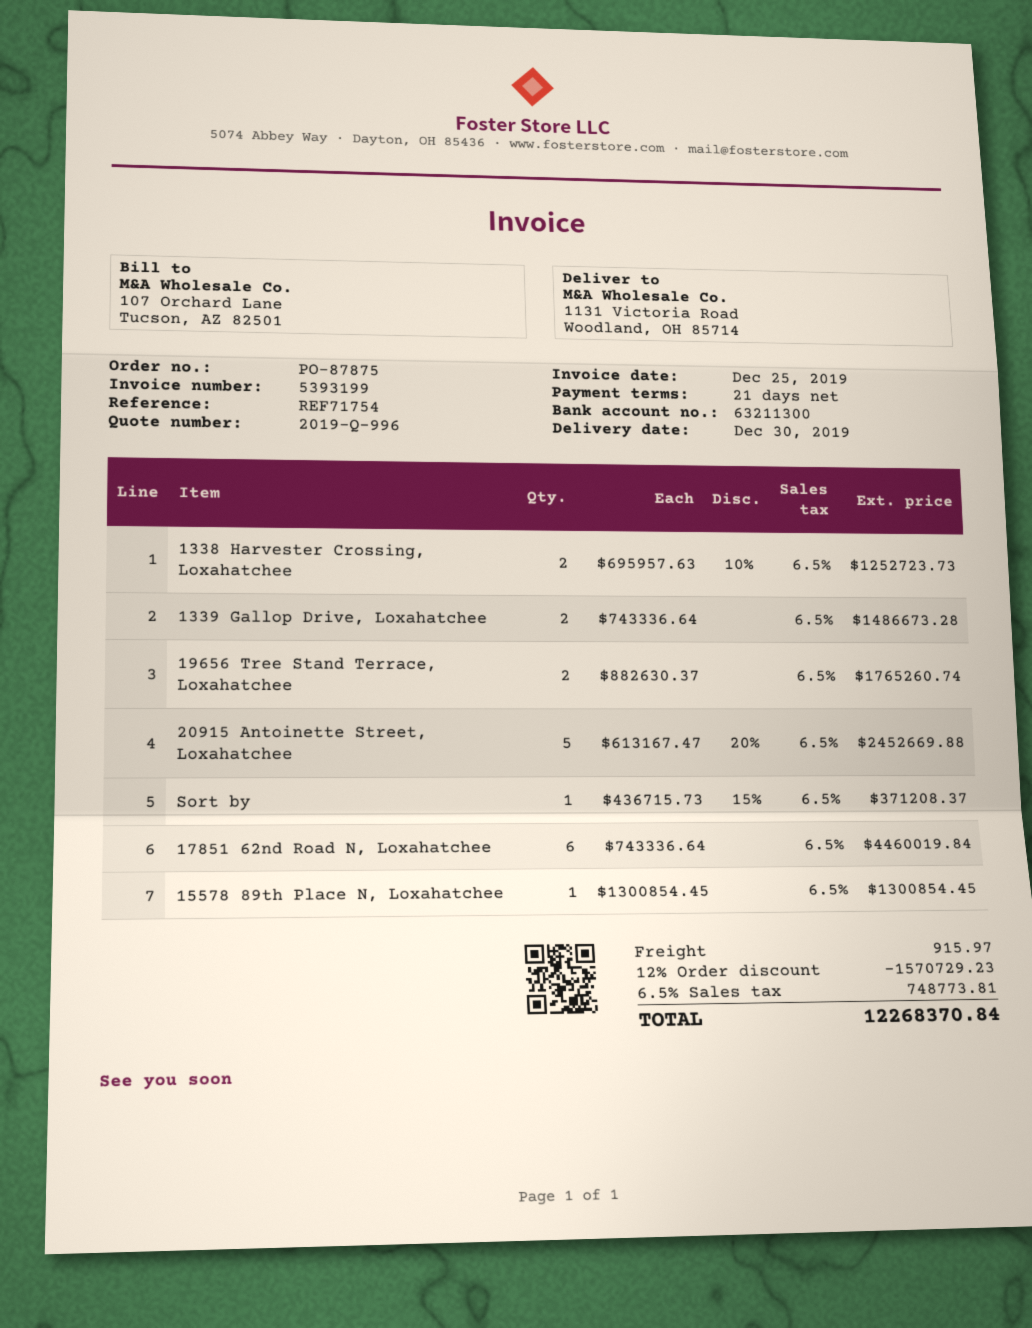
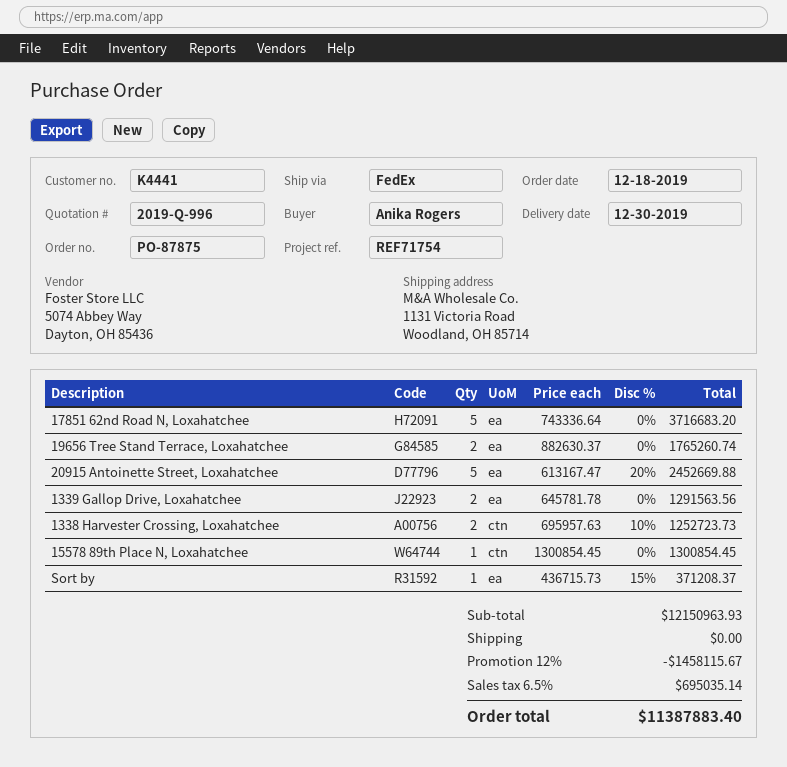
1339 Gallop Drive, Loxahatchee: 2 x 743336.64 = 1486673.28 -> 2 x 645781.78 = 1291563.56
17851 62nd Road N, Loxahatchee: 6 x 743336.64 = 4460019.84 -> 5 x 743336.64 = 3716683.20
discount: 12% = 1570729.23 -> 12% = 1458115.67
shipping: 915.97 -> 0.00
tax: 6.5% = 748773.81 -> 6.5% = 695035.14
total: 12268370.84 -> 11387883.40

